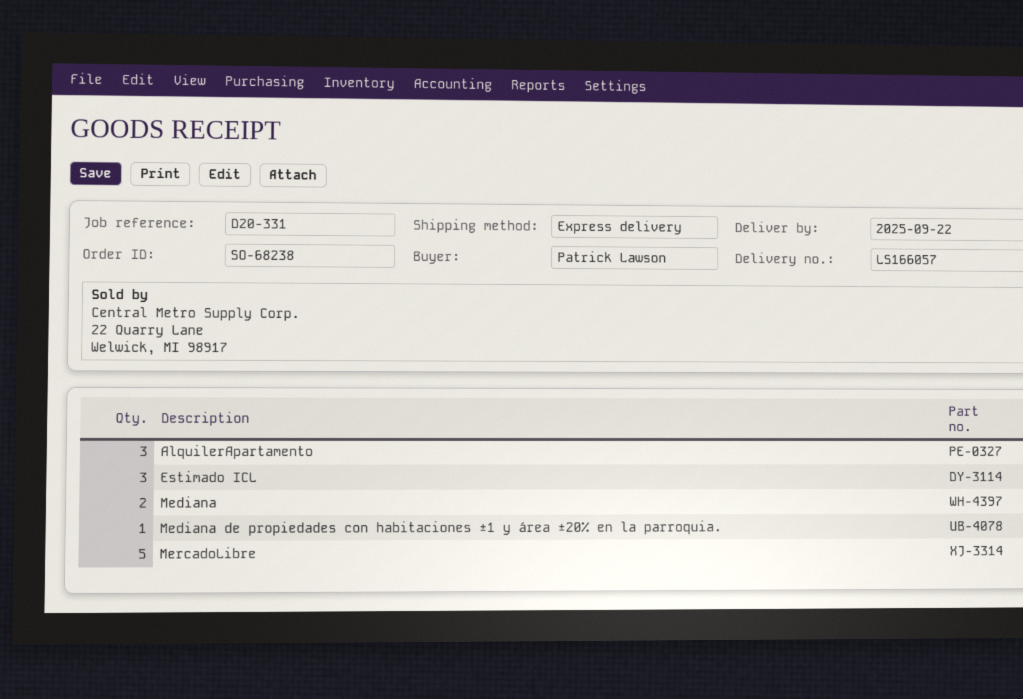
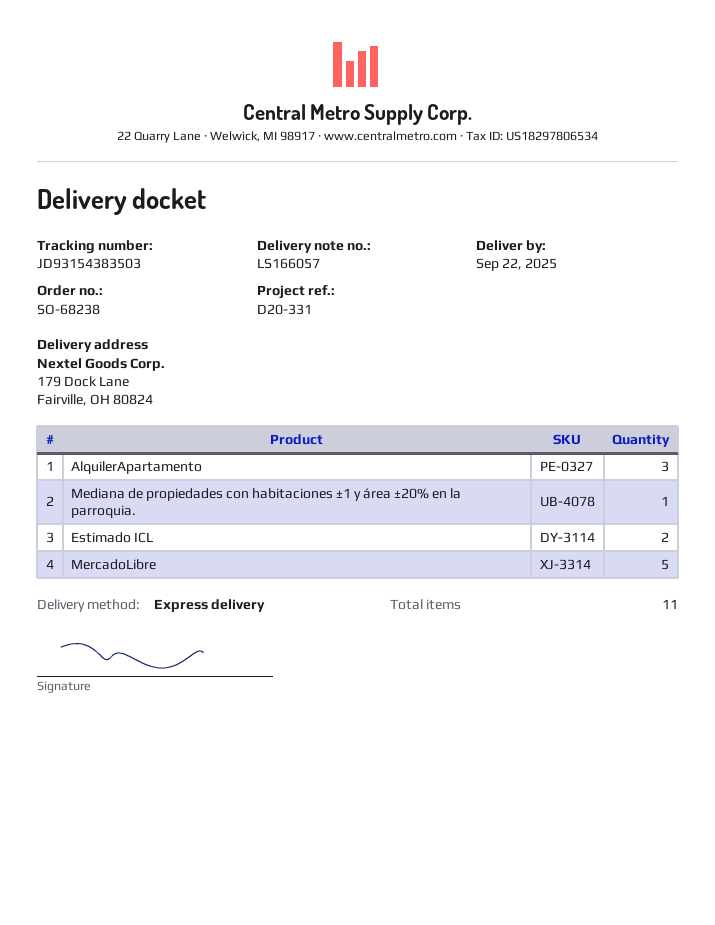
Estimado ICL: 3 -> 2
Mediana: 2 -> none

